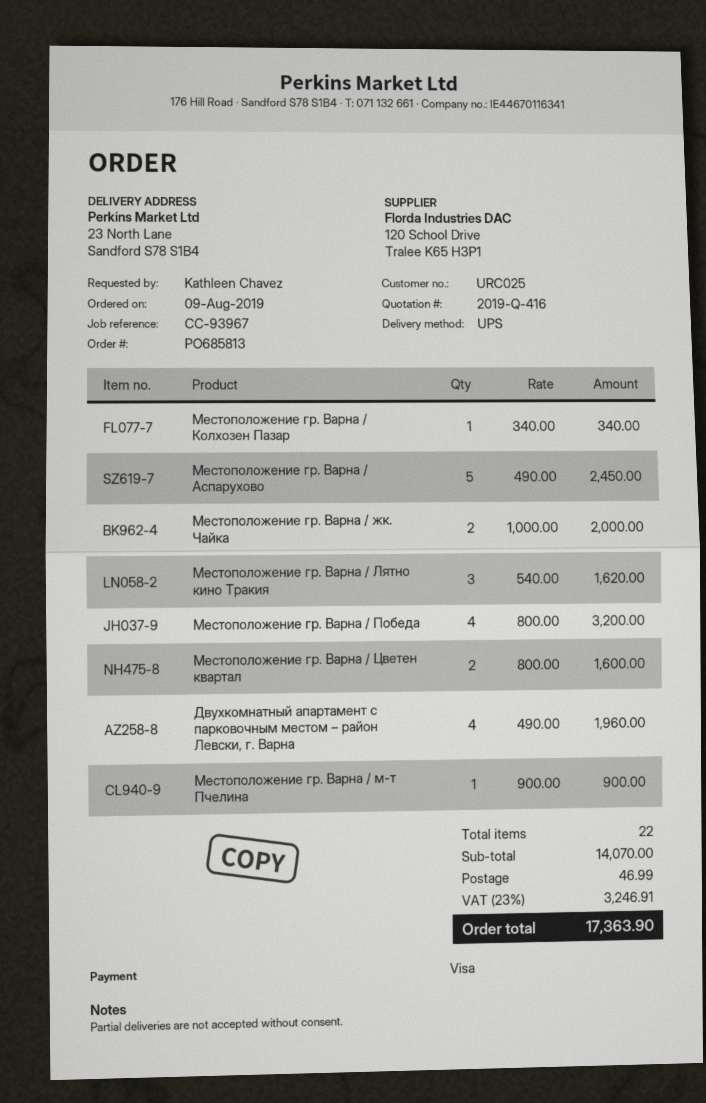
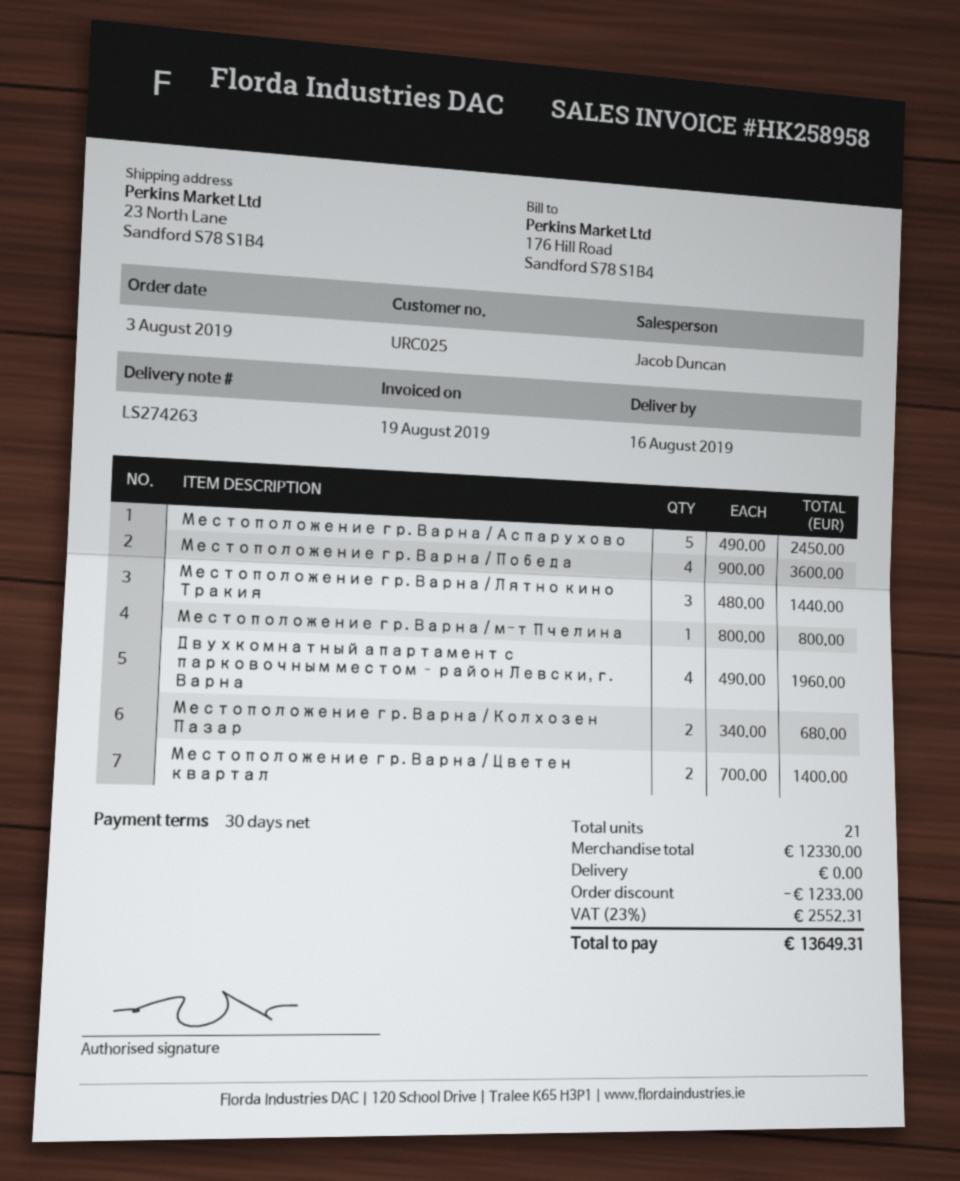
order date: 2019-08-09 -> 2019-08-03
Местоположение гр. Варна / Колхозен Пазар: 1 x 340.00 = 340.00 -> 2 x 340.00 = 680.00
Местоположение гр. Варна / жк. Чайка: 2 x 1000.00 = 2000.00 -> none
Местоположение гр. Варна / Лятно кино Тракия: 3 x 540.00 = 1620.00 -> 3 x 480.00 = 1440.00
Местоположение гр. Варна / Победа: 4 x 800.00 = 3200.00 -> 4 x 900.00 = 3600.00
Местоположение гр. Варна / Цветен квартал: 2 x 800.00 = 1600.00 -> 2 x 700.00 = 1400.00
Местоположение гр. Варна / м-т Пчелина: 1 x 900.00 = 900.00 -> 1 x 800.00 = 800.00
total quantity: 22 -> 21
subtotal: 14070.00 -> 12330.00
discount: none -> 1233.00
shipping: 46.99 -> 0.00
tax: 23% = 3246.91 -> 23% = 2552.31
total: 17363.90 -> 13649.31

